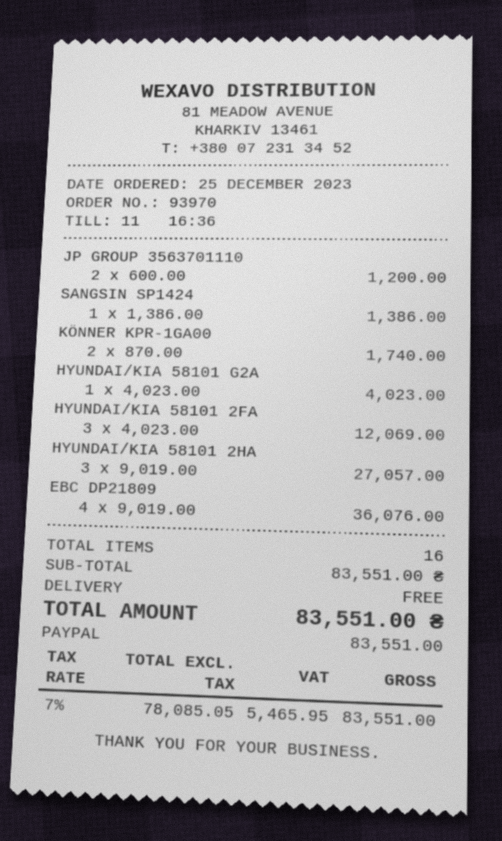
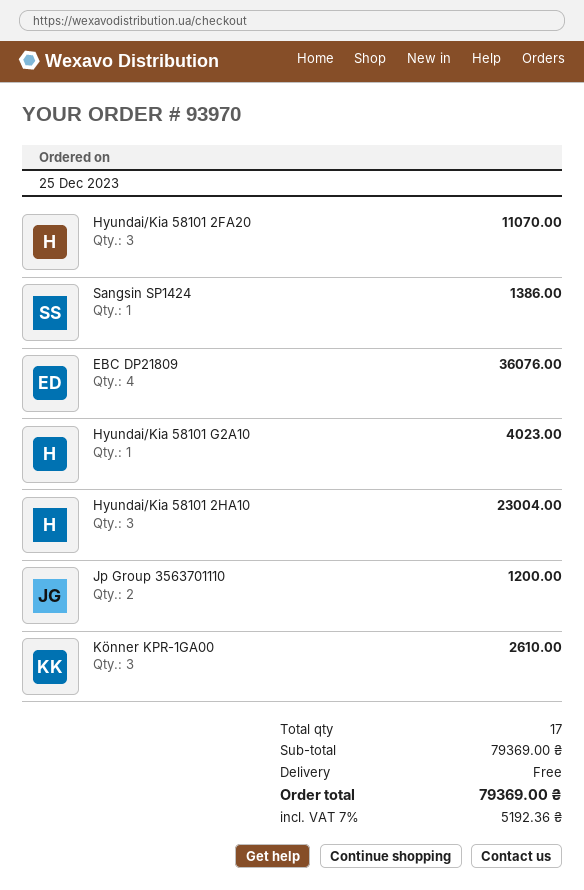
KÖNNER KPR-1GA00: 2 for 1740.00 -> 3 for 2610.00
HYUNDAI/KIA 58101 2FA: 3 for 12069.00 -> 3 for 11070.00
HYUNDAI/KIA 58101 2HA: 3 for 27057.00 -> 3 for 23004.00
total quantity: 16 -> 17
subtotal: 83551.00 -> 79369.00
tax: 7% = 5465.95 -> 7% = 5192.36
total: 83551.00 -> 79369.00

